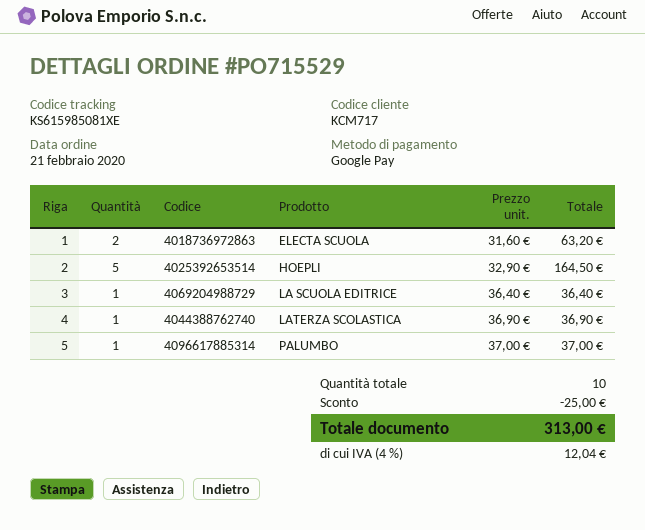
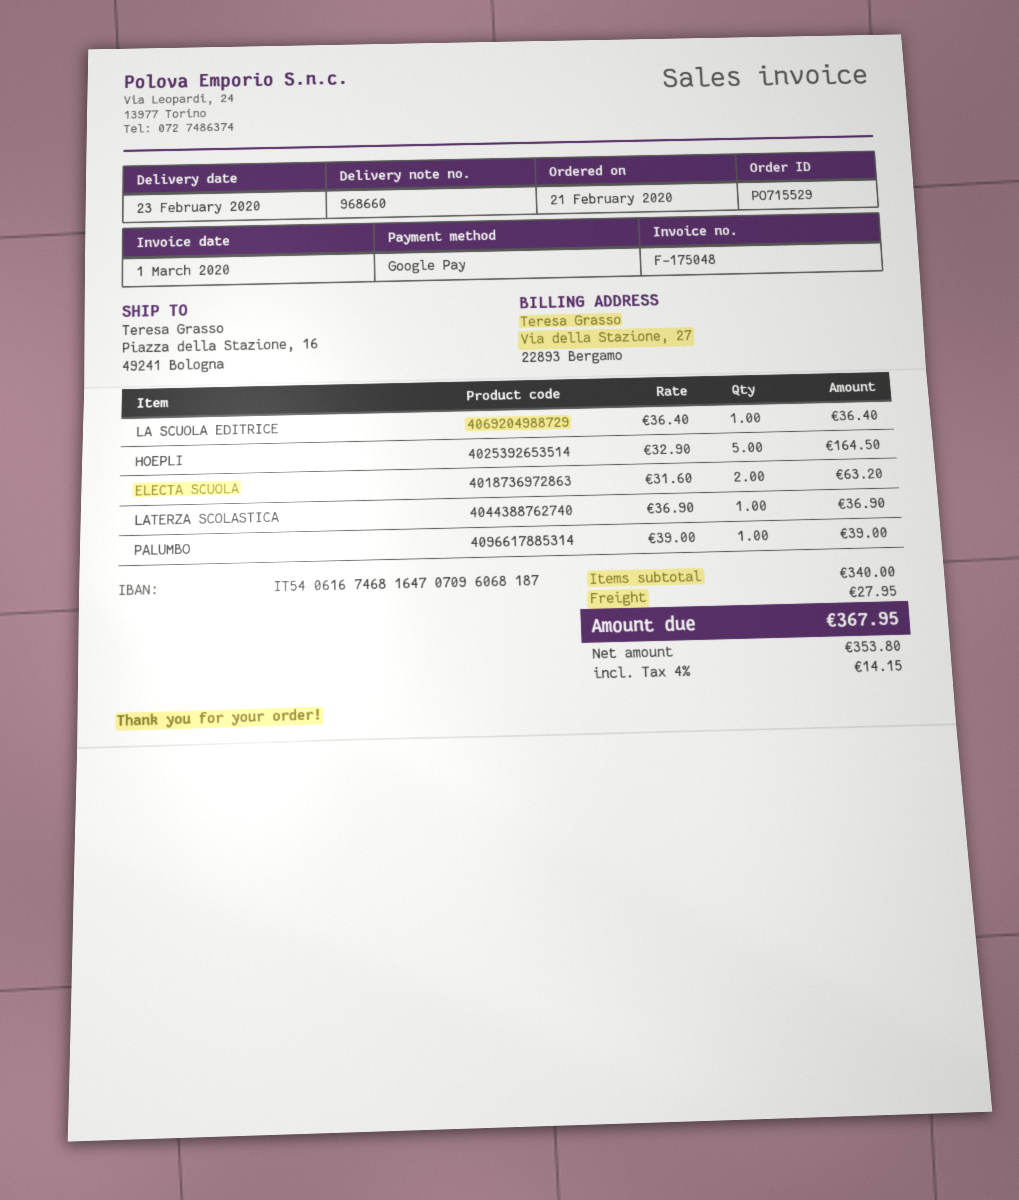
PALUMBO: 1 x 37.00 = 37.00 -> 1 x 39.00 = 39.00
discount: 25.00 -> none
shipping: none -> 27.95
tax: 4% = 12.04 -> 4% = 14.15
total: 313.00 -> 367.95

